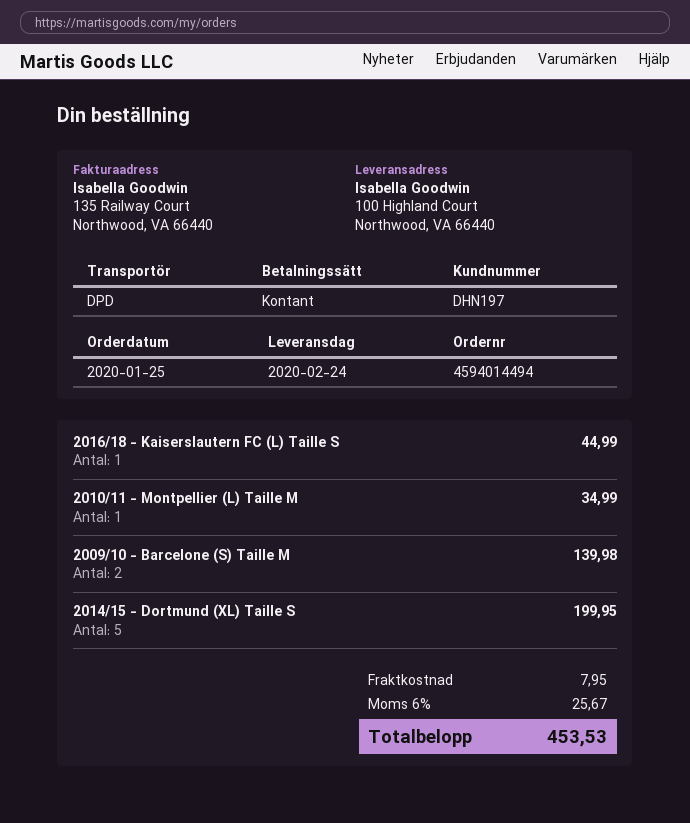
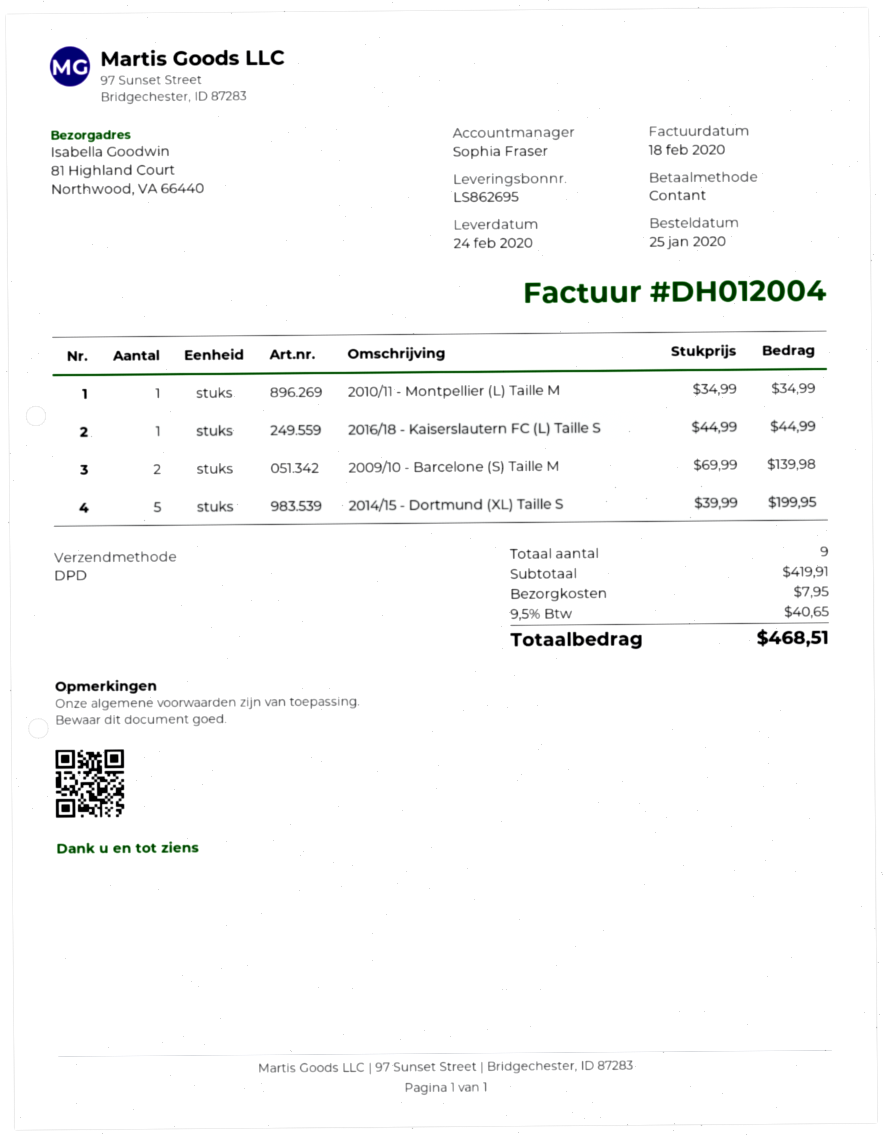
ship to: 100 Highland Court, Northwood, VA 66440 -> 81 Highland Court, Northwood, VA 66440
tax: 6% = 25.67 -> 9.5% = 40.65
total: 453.53 -> 468.51

